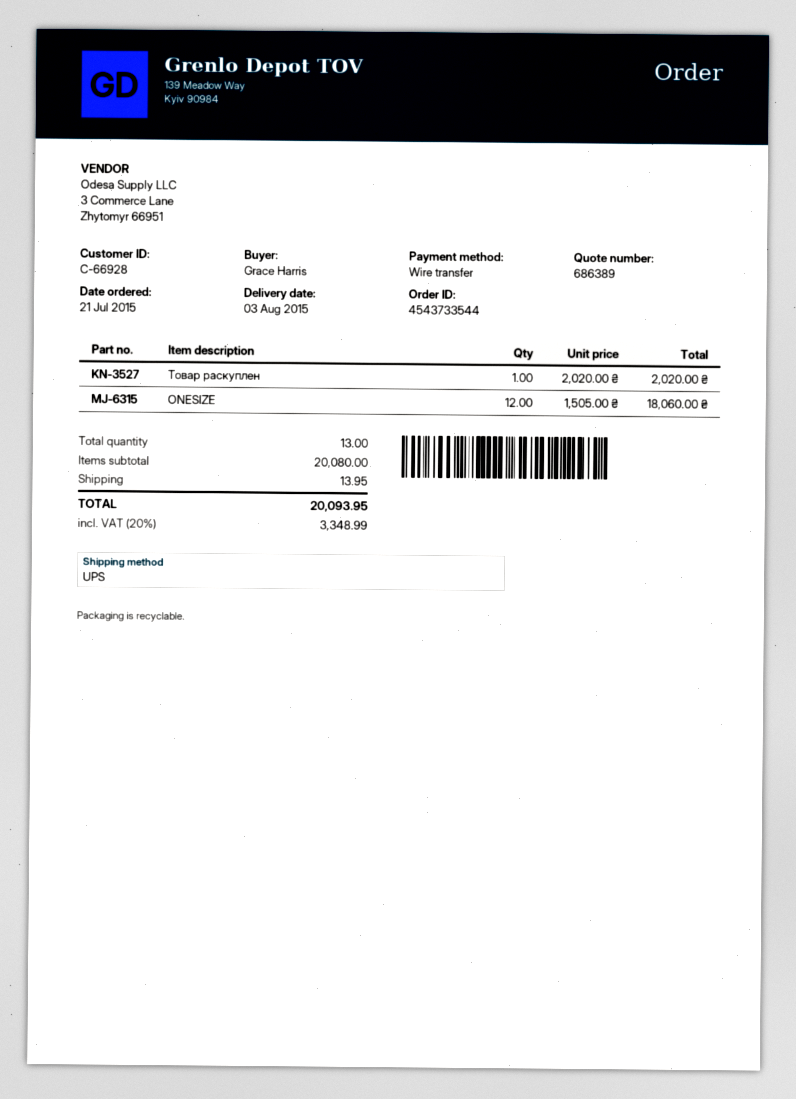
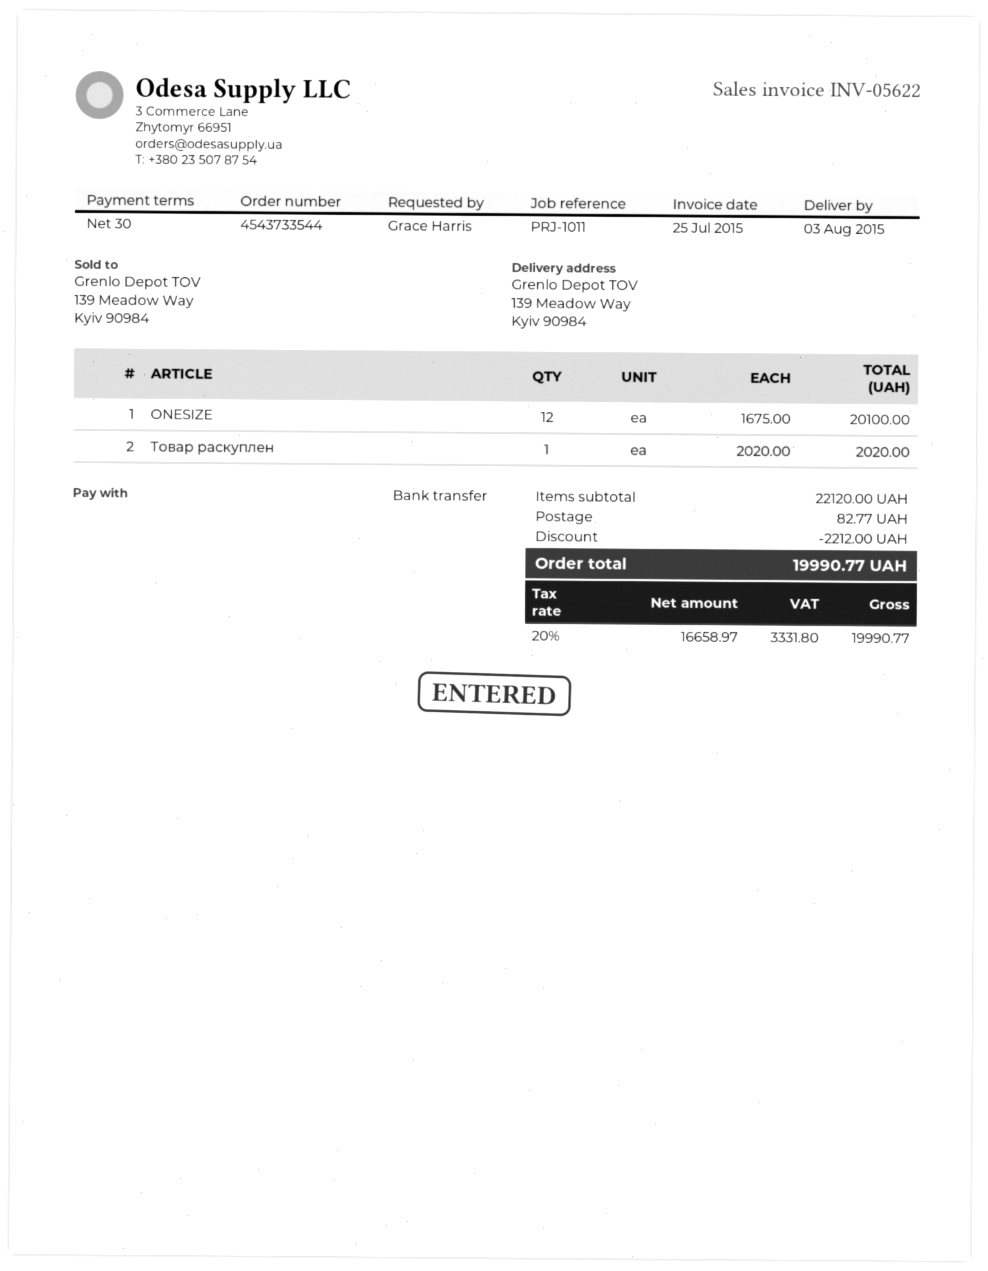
ONESIZE: 12 x 1505.00 = 18060.00 -> 12 x 1675.00 = 20100.00
subtotal: 20080.00 -> 22120.00
discount: none -> 2212.00
shipping: 13.95 -> 82.77
tax: 20% = 3348.99 -> 20% = 3331.80
total: 20093.95 -> 19990.77

